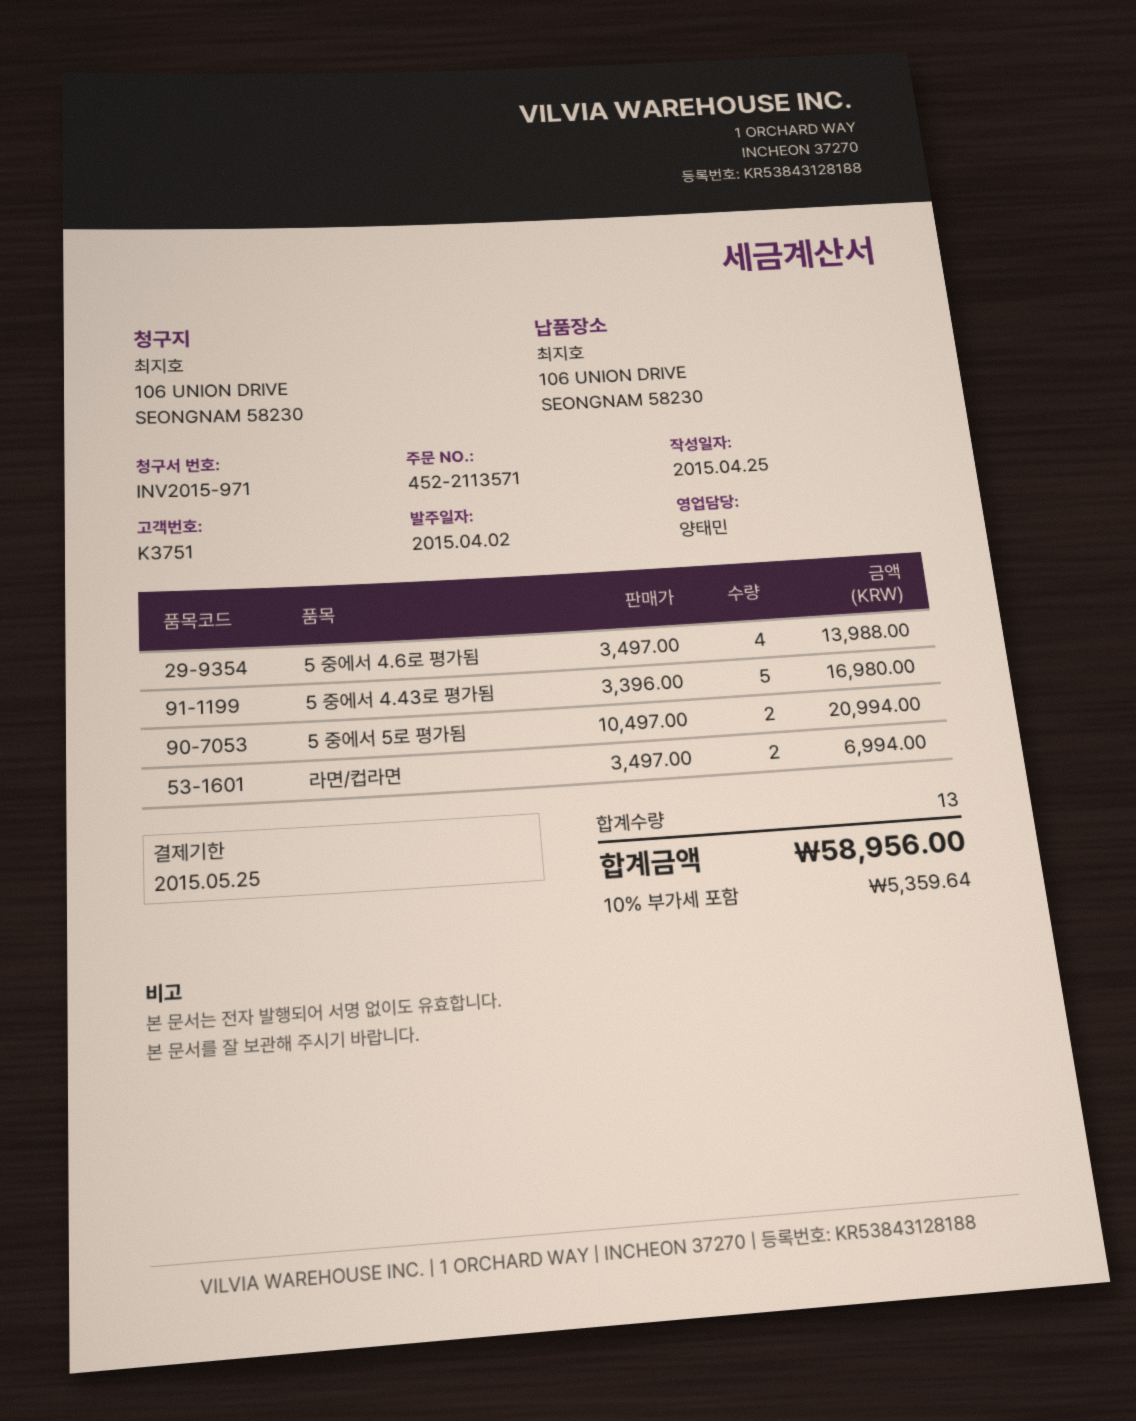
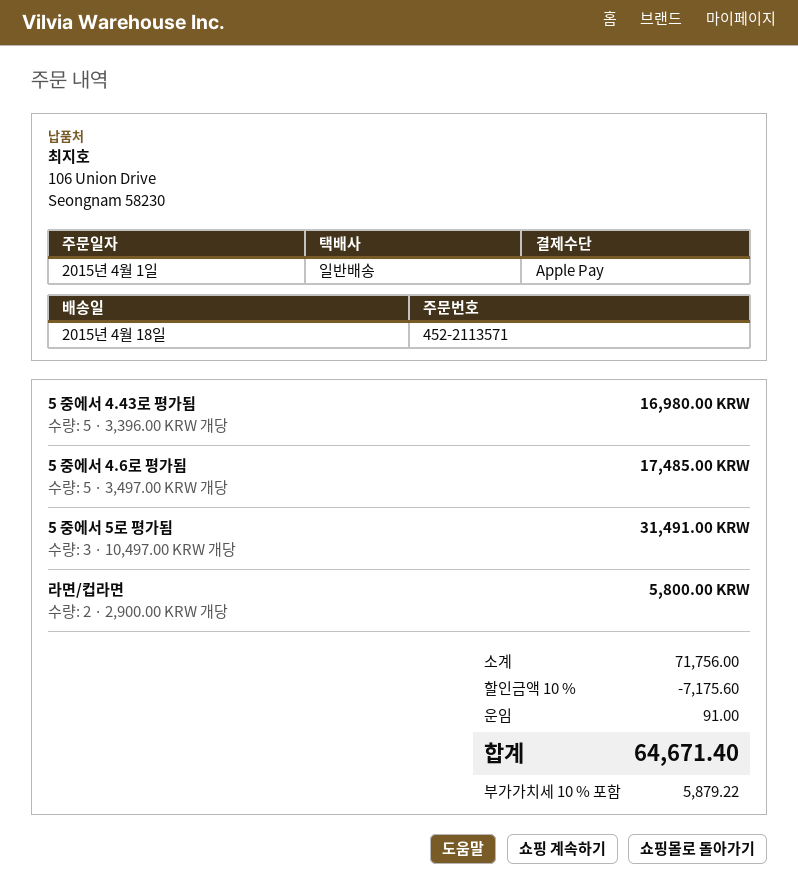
order date: 2015-04-02 -> 2015-04-01
5 중에서 4.6로 평가됨: 4 x 3497.00 = 13988.00 -> 5 x 3497.00 = 17485.00
5 중에서 5로 평가됨: 2 x 10497.00 = 20994.00 -> 3 x 10497.00 = 31491.00
라면/컵라면: 2 x 3497.00 = 6994.00 -> 2 x 2900.00 = 5800.00
discount: none -> 10% = 7175.60
shipping: none -> 91.00
tax: 10% = 5359.64 -> 10% = 5879.22
total: 58956.00 -> 64671.40

